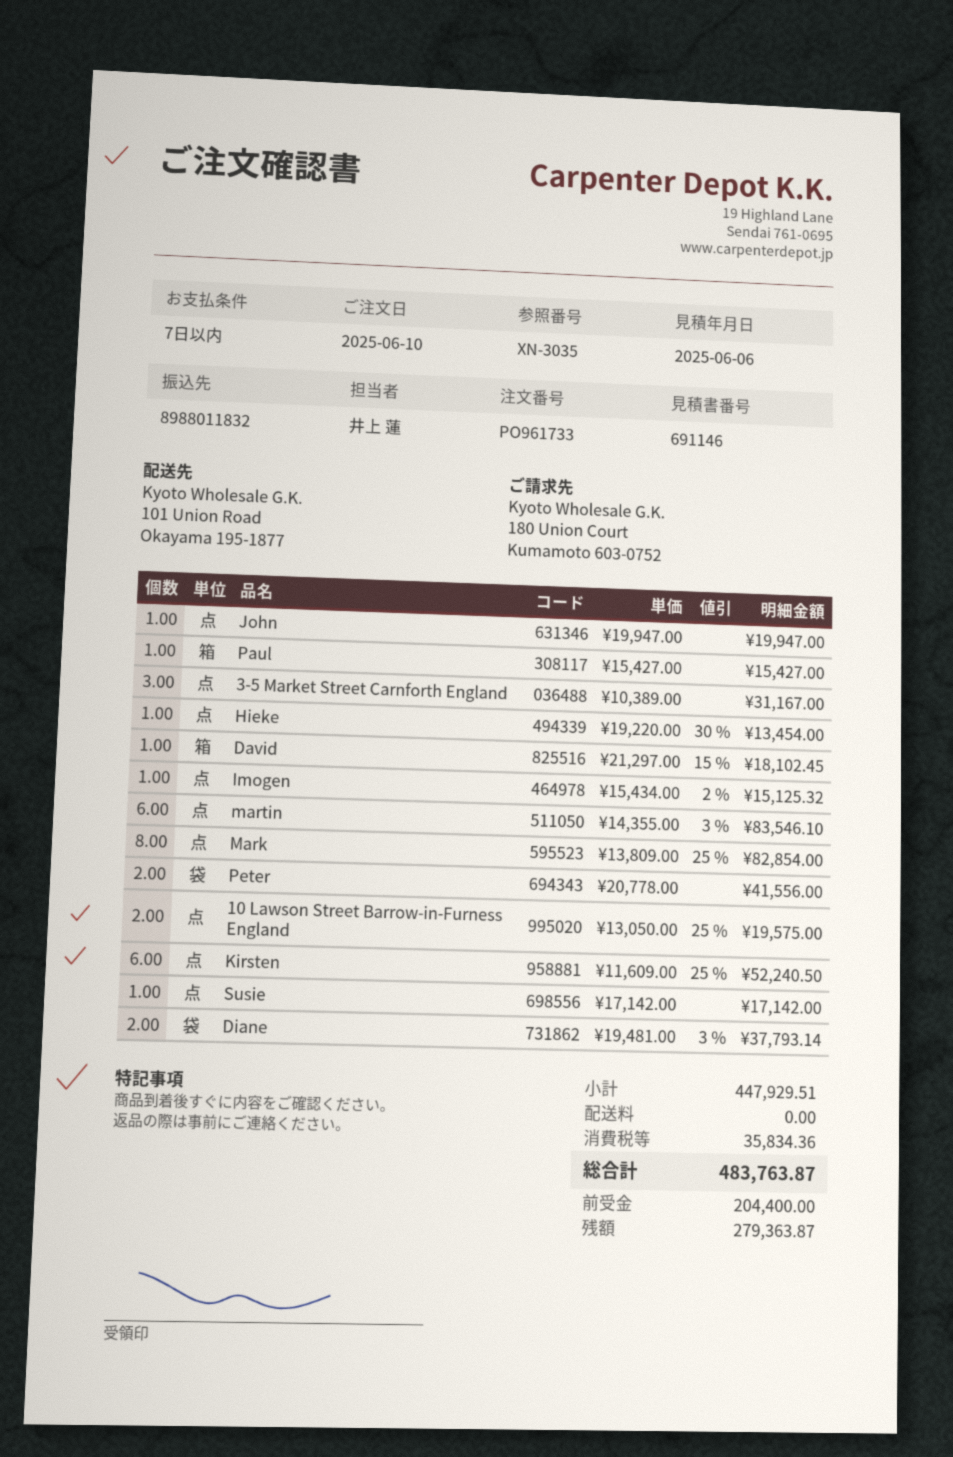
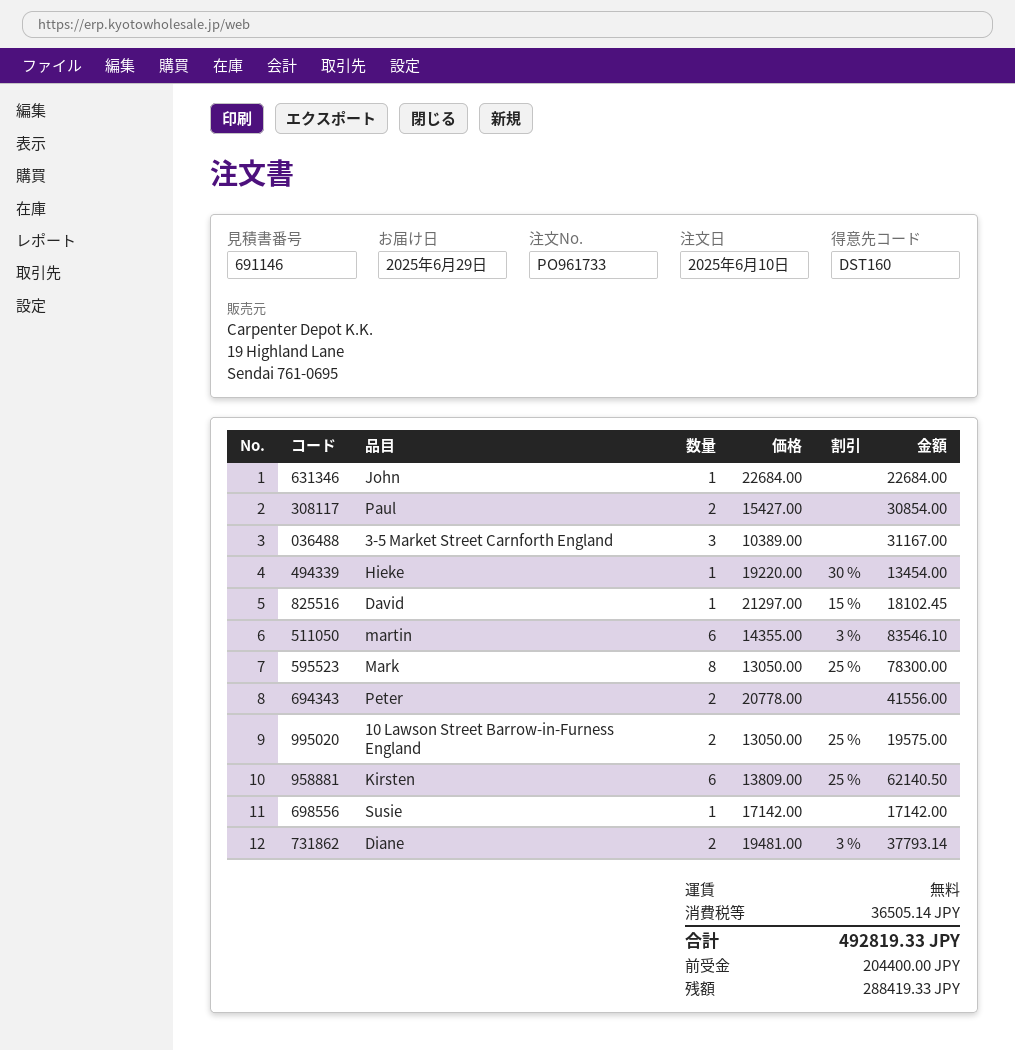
John: 1 x 19947.00 = 19947.00 -> 1 x 22684.00 = 22684.00
Paul: 1 x 15427.00 = 15427.00 -> 2 x 15427.00 = 30854.00
Imogen: 1 x 15434.00 - 2% = 15125.32 -> none
Mark: 8 x 13809.00 - 25% = 82854.00 -> 8 x 13050.00 - 25% = 78300.00
Kirsten: 6 x 11609.00 - 25% = 52240.50 -> 6 x 13809.00 - 25% = 62140.50
tax: 35834.36 -> 36505.14
total: 483763.87 -> 492819.33
balance: 279363.87 -> 288419.33

